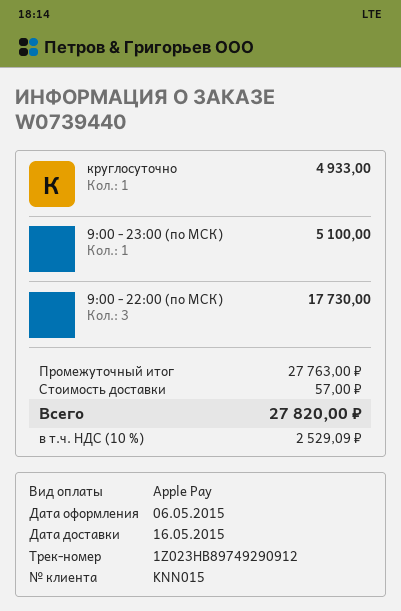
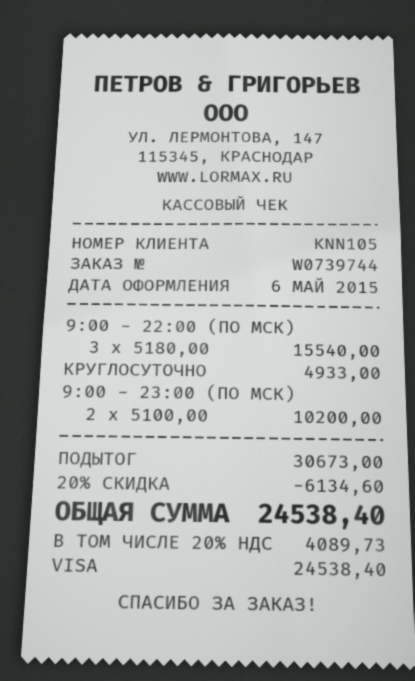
order number: W0739440 -> W0739744
customer number: KNN015 -> KNN105
payment method: Apple Pay -> Visa
9:00 - 23:00 (по МСК): 1 for 5100.00 -> 2 for 10200.00
9:00 - 22:00 (по МСК): 3 for 17730.00 -> 3 for 15540.00
subtotal: 27763.00 -> 30673.00
discount: none -> 20% = 6134.60
shipping: 57.00 -> none
tax: 10% = 2529.09 -> 20% = 4089.73
total: 27820.00 -> 24538.40

